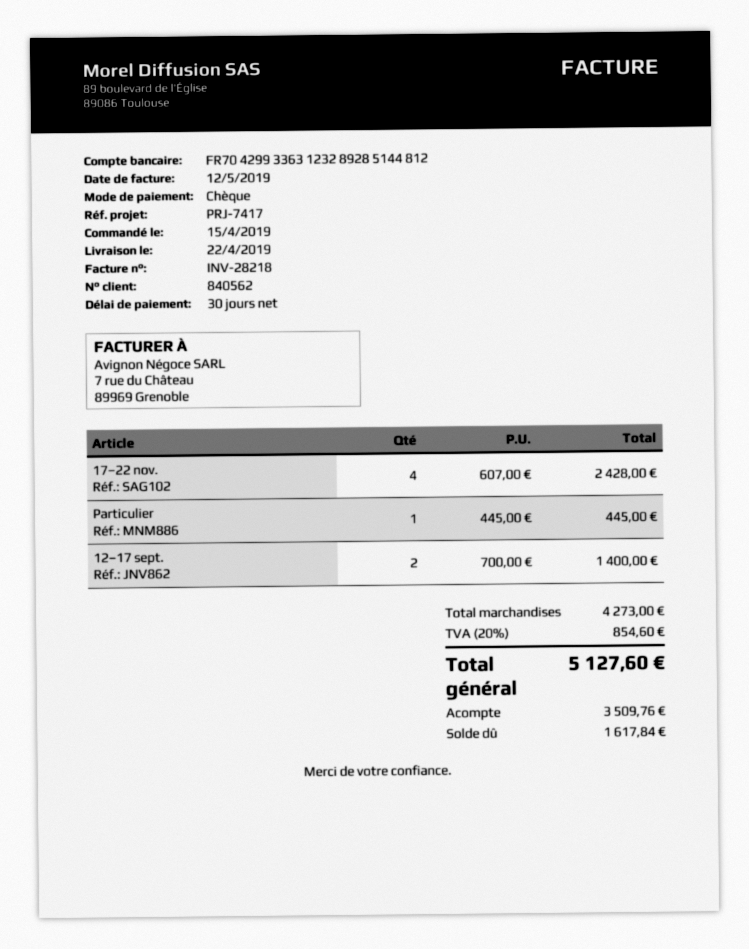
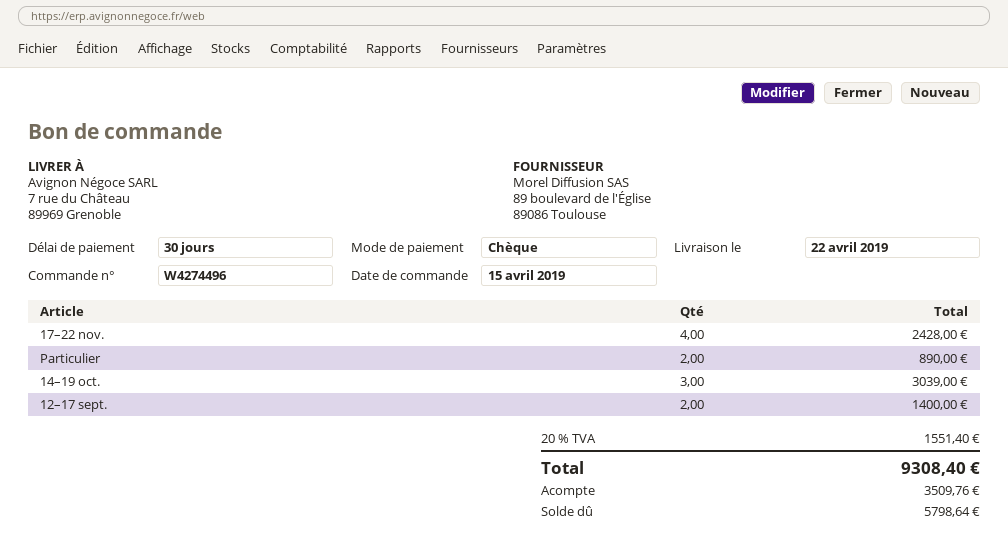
Particulier: 1 for 445.00 -> 2 for 890.00
14–19 oct.: none -> 3 for 3039.00
tax: 20% = 854.60 -> 20% = 1551.40
total: 5127.60 -> 9308.40
balance: 1617.84 -> 5798.64

